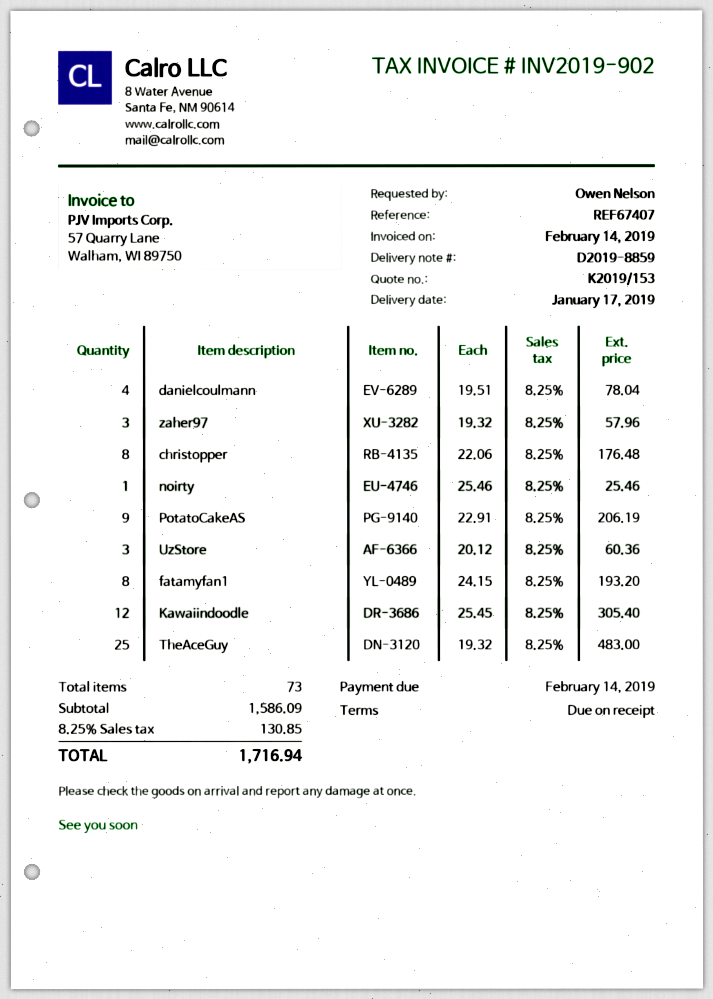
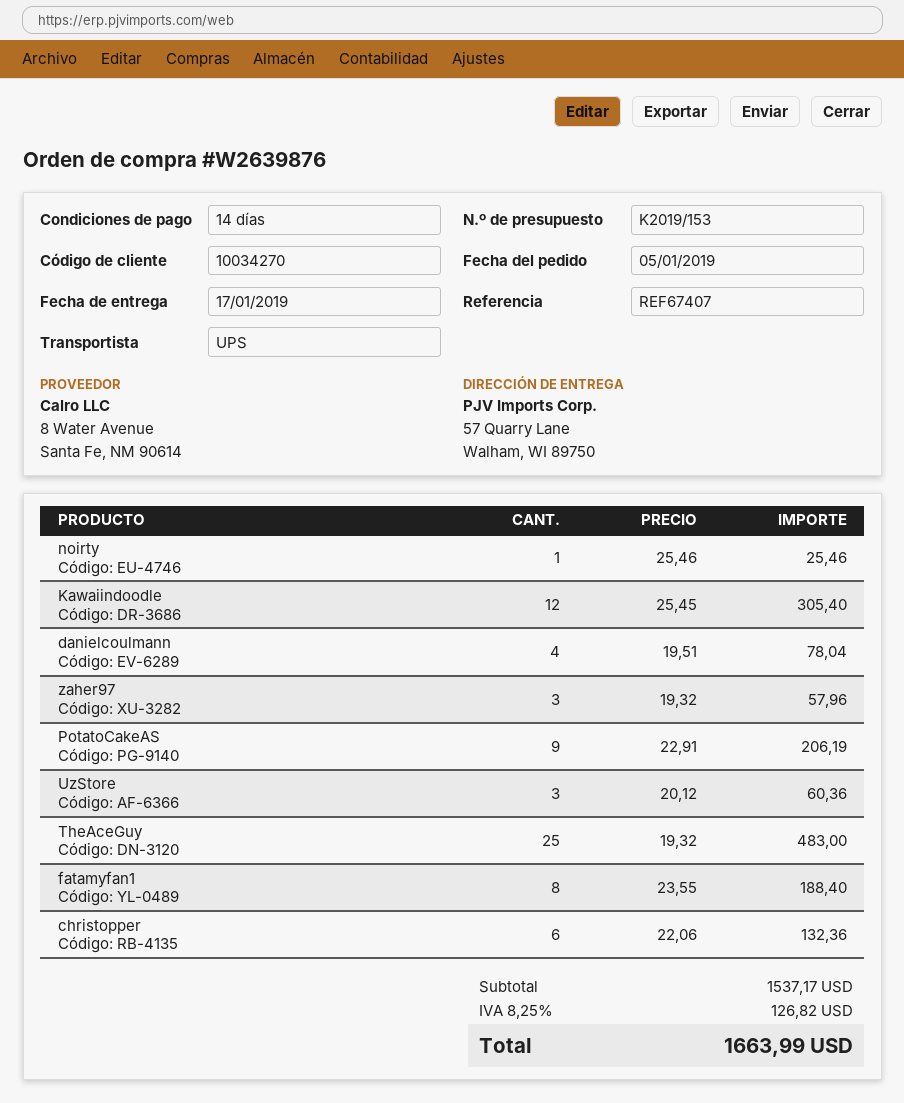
payment terms: on receipt -> 14 days
christopper: 8 x 22.06 = 176.48 -> 6 x 22.06 = 132.36
fatamyfan1: 8 x 24.15 = 193.20 -> 8 x 23.55 = 188.40
subtotal: 1586.09 -> 1537.17
tax: 8.25% = 130.85 -> 8.25% = 126.82
total: 1716.94 -> 1663.99

